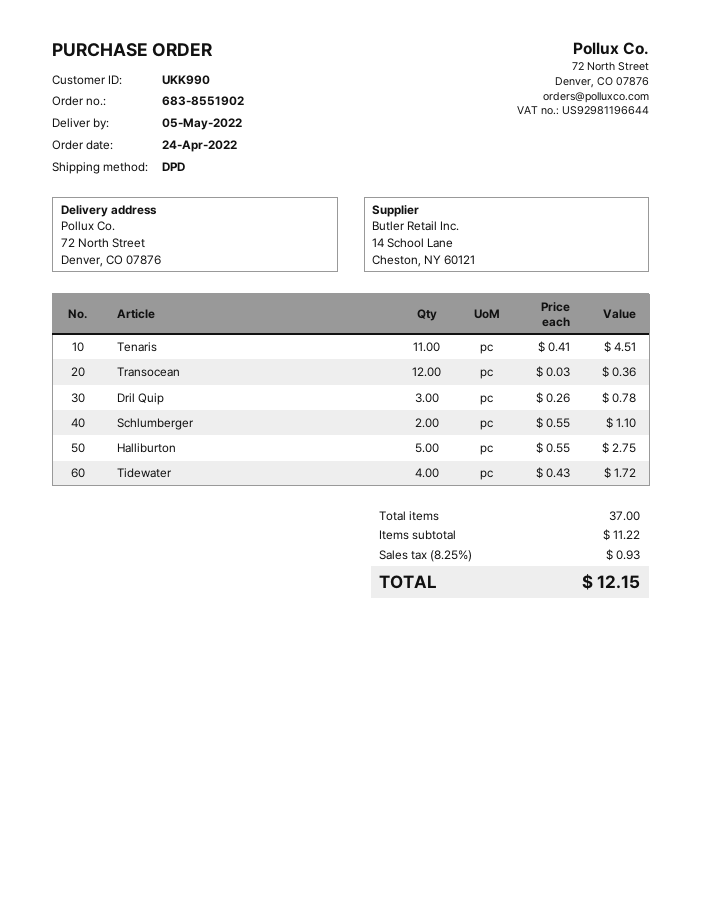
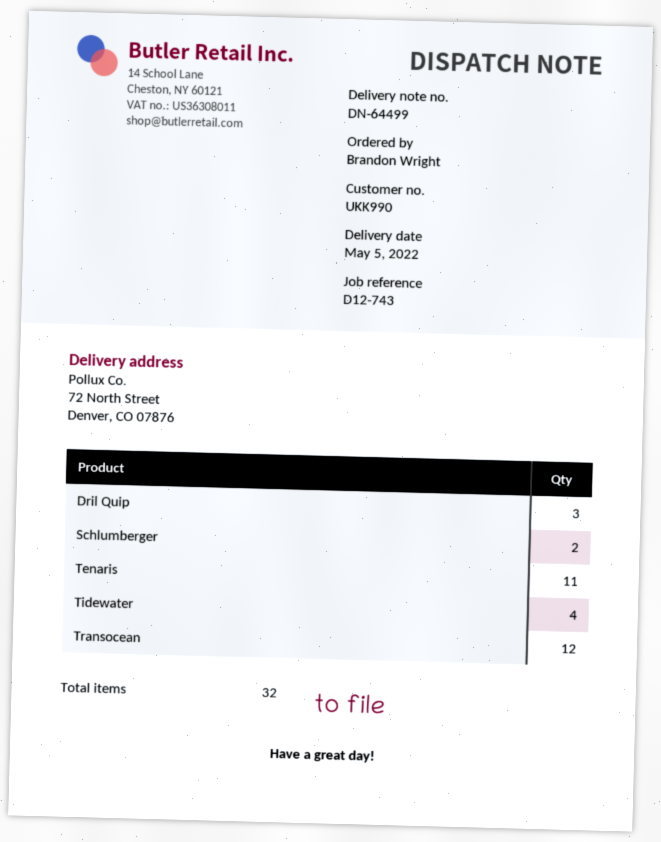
Halliburton: 5 -> none
total quantity: 37 -> 32

